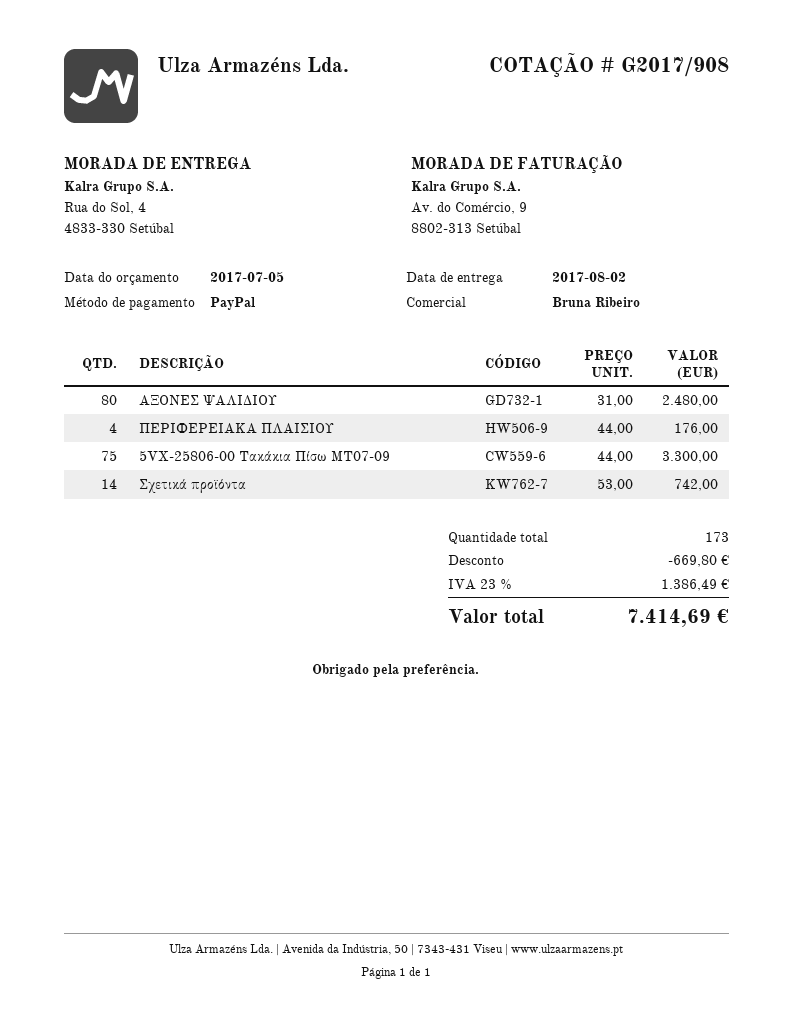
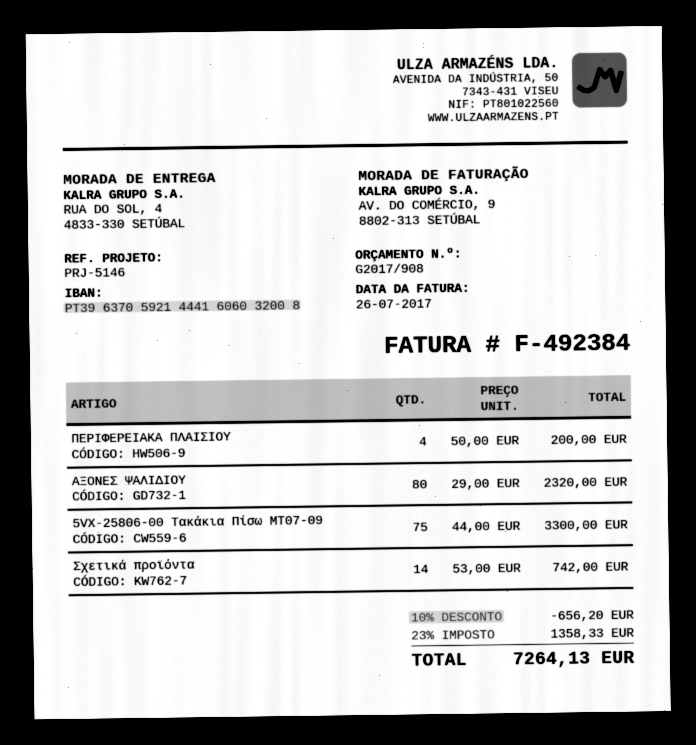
ΑΞΟΝΕΣ ΨΑΛΙΔΙΟΥ: 80 x 31.00 = 2480.00 -> 80 x 29.00 = 2320.00
ΠΕΡΙΦΕΡΕΙΑΚΑ ΠΛΑΙΣΙΟΥ: 4 x 44.00 = 176.00 -> 4 x 50.00 = 200.00
discount: 669.80 -> 656.20
tax: 23% = 1386.49 -> 23% = 1358.33
total: 7414.69 -> 7264.13

